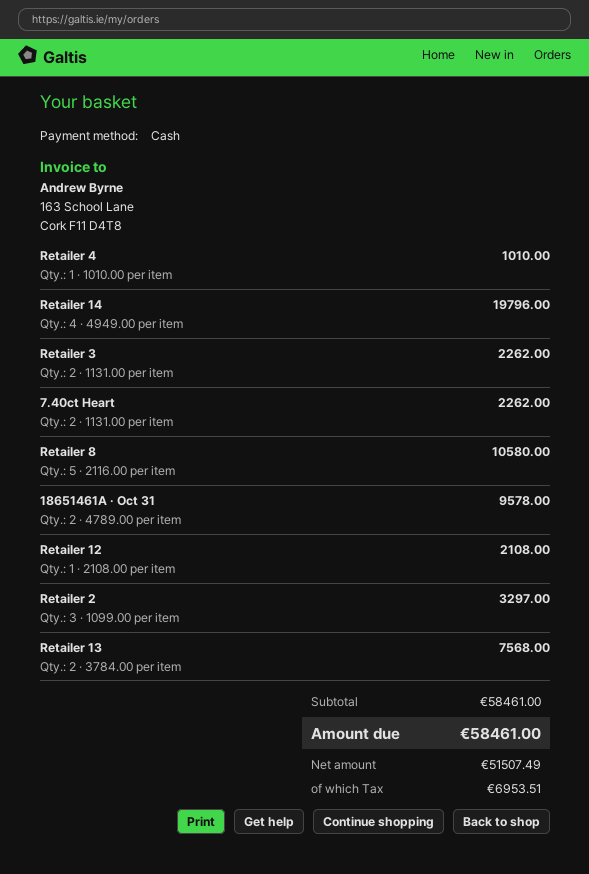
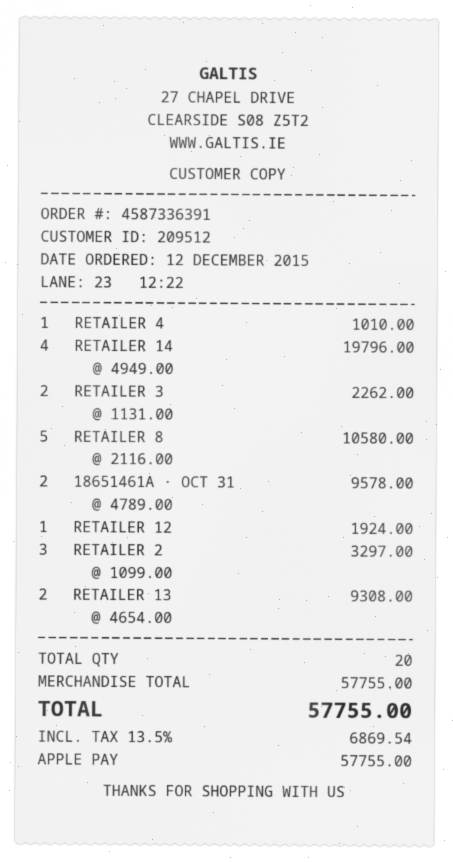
payment method: cash -> Apple Pay
7.40ct Heart: 2 x 1131.00 = 2262.00 -> none
Retailer 12: 1 x 2108.00 = 2108.00 -> 1 x 1924.00 = 1924.00
Retailer 13: 2 x 3784.00 = 7568.00 -> 2 x 4654.00 = 9308.00
subtotal: 58461.00 -> 57755.00
tax: 6953.51 -> 6869.54
total: 58461.00 -> 57755.00

